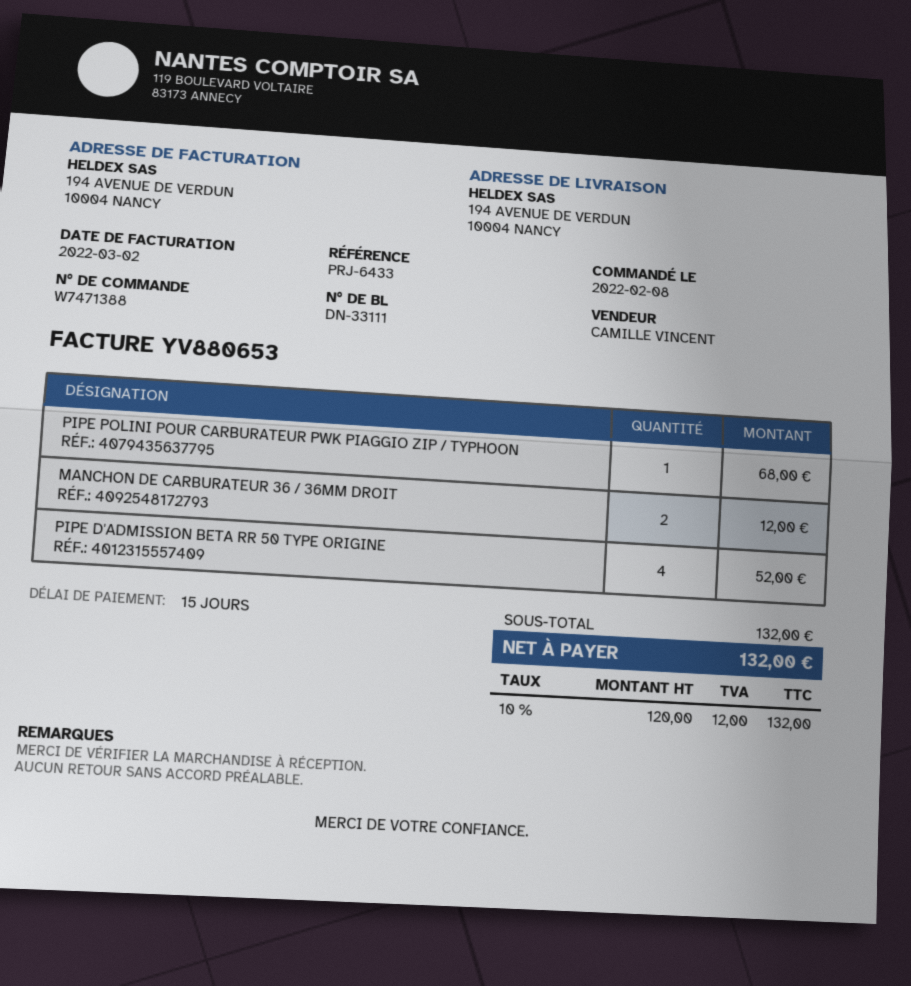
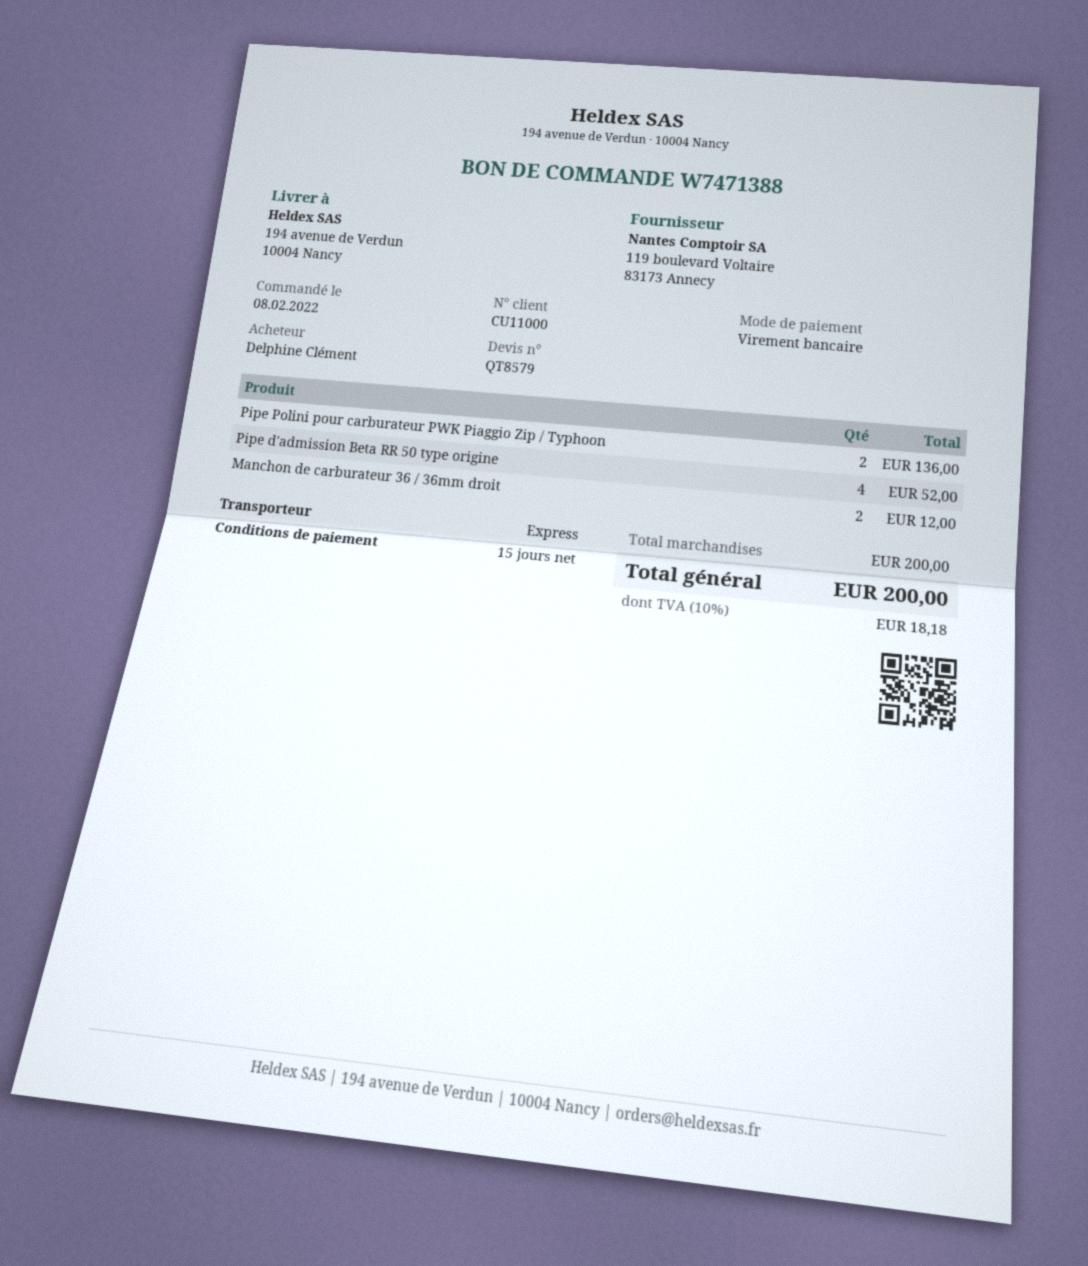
PIPE POLINI POUR CARBURATEUR PWK PIAGGIO ZIP / TYPHOON: 1 for 68.00 -> 2 for 136.00
subtotal: 132.00 -> 200.00
tax: 10% = 12.00 -> 10% = 18.18
total: 132.00 -> 200.00

